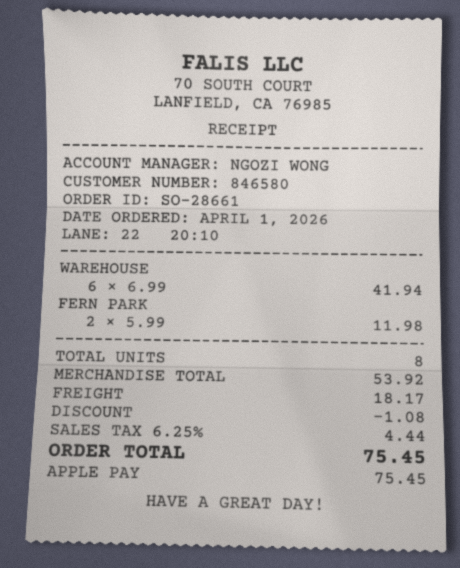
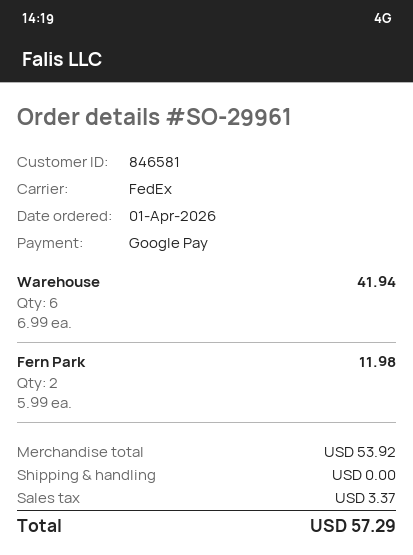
order number: SO-28661 -> SO-29961
customer number: 846580 -> 846581
payment method: Apple Pay -> Google Pay
discount: 1.08 -> none
shipping: 18.17 -> 0.00
tax: 4.44 -> 3.37
total: 75.45 -> 57.29

